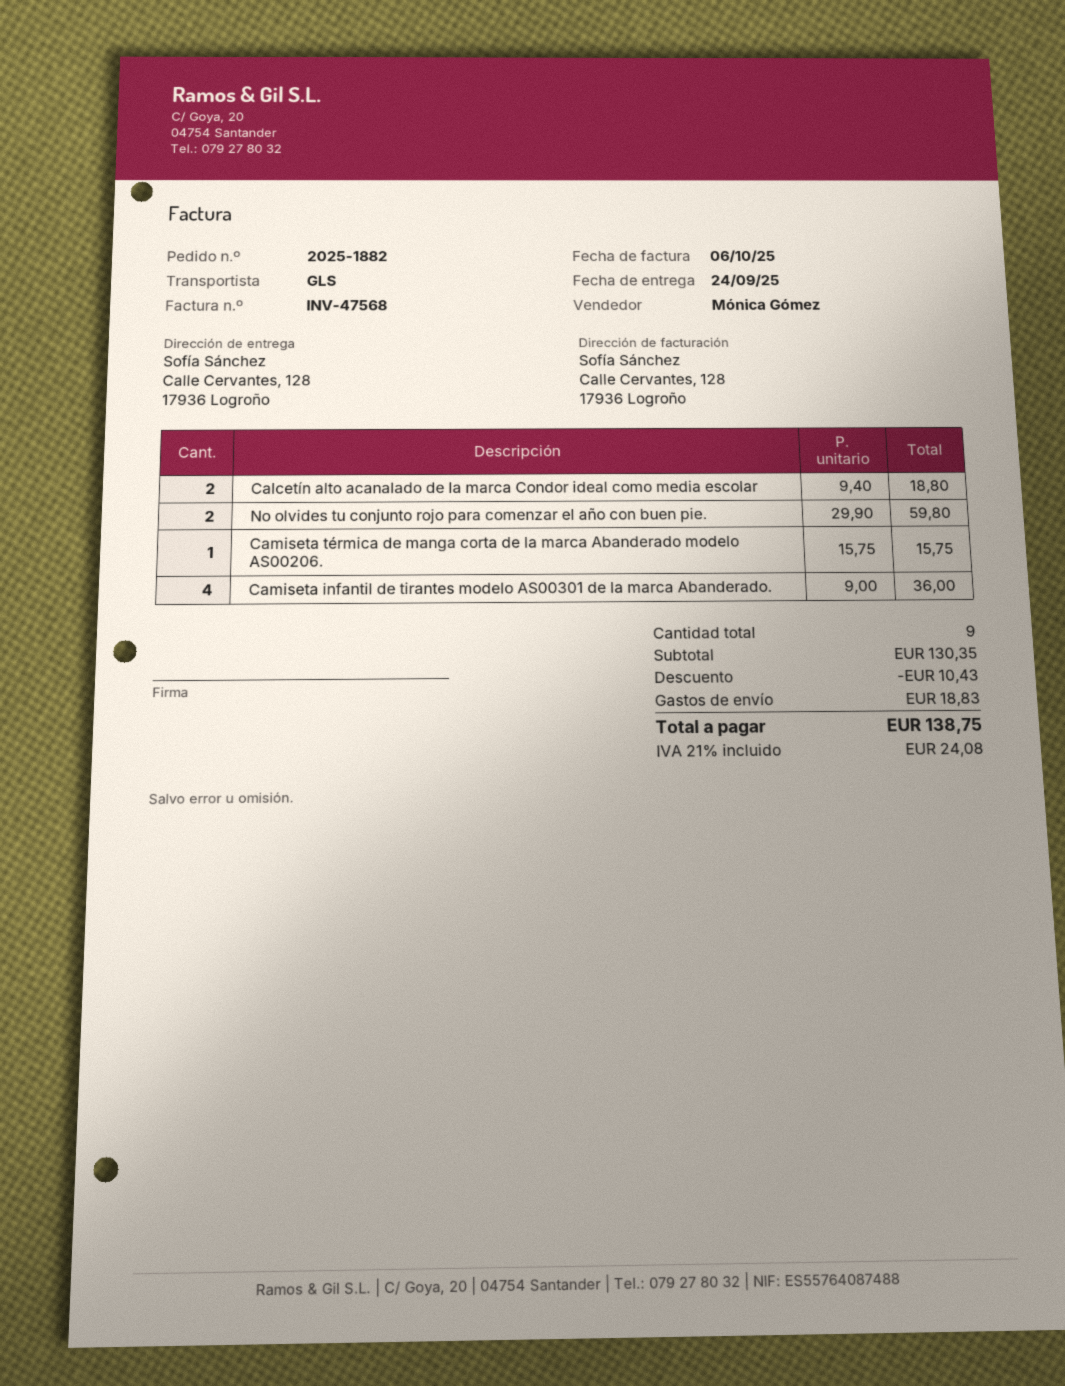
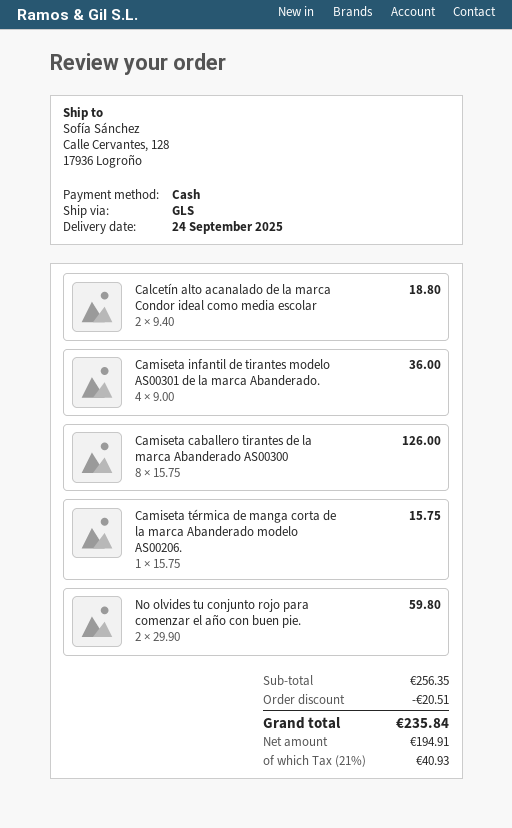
Camiseta caballero tirantes de la marca Abanderado AS00300: none -> 8 x 15.75 = 126.00
subtotal: 130.35 -> 256.35
discount: 10.43 -> 20.51
shipping: 18.83 -> none
tax: 21% = 24.08 -> 21% = 40.93
total: 138.75 -> 235.84

